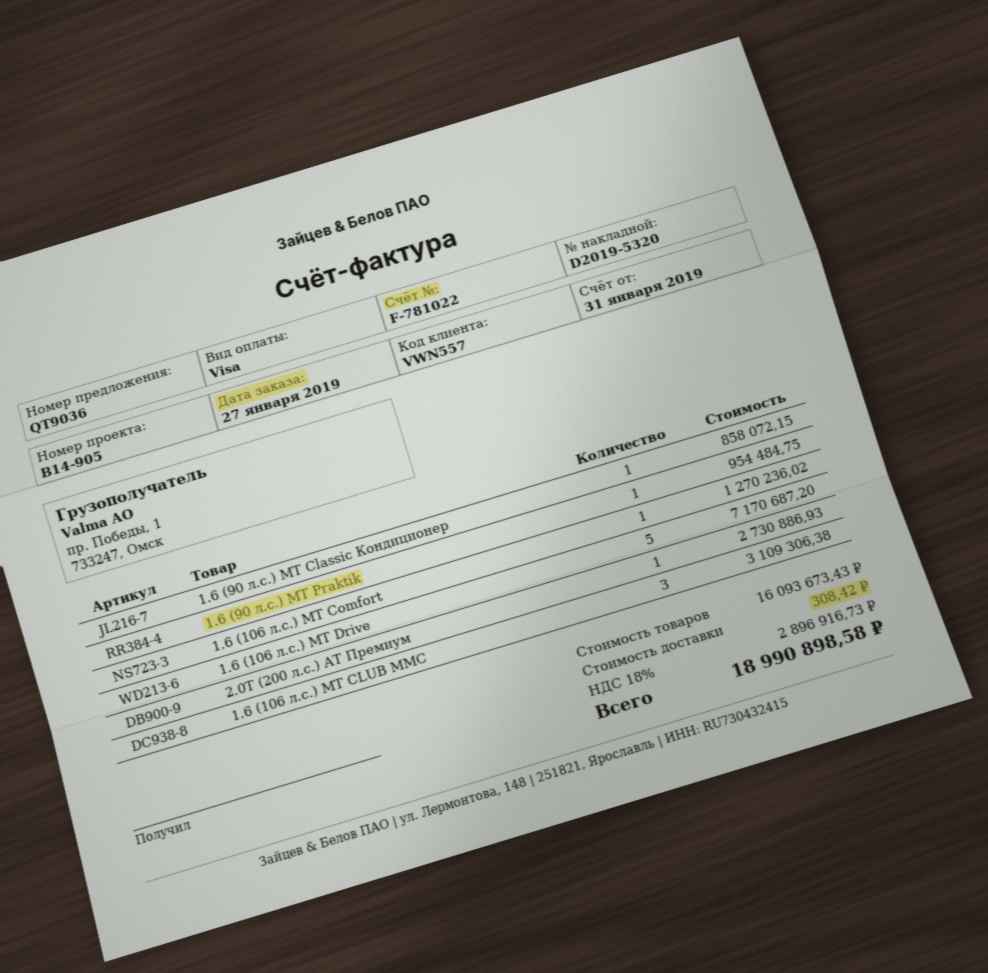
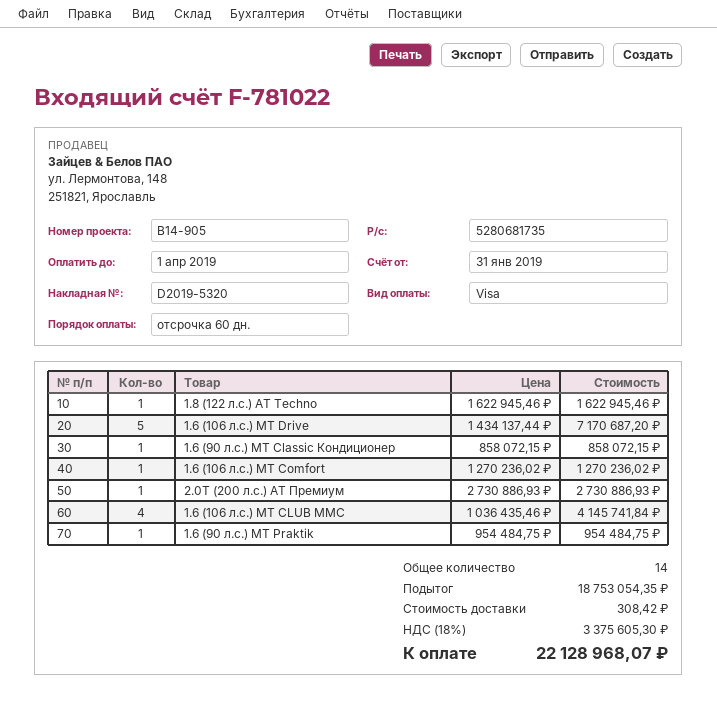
1.6 (106 л.с.) MT CLUB MMC: 3 for 3109306.38 -> 4 for 4145741.84
1.8 (122 л.с.) AT Techno: none -> 1 for 1622945.46
subtotal: 16093673.43 -> 18753054.35
tax: 18% = 2896916.73 -> 18% = 3375605.30
total: 18990898.58 -> 22128968.07

